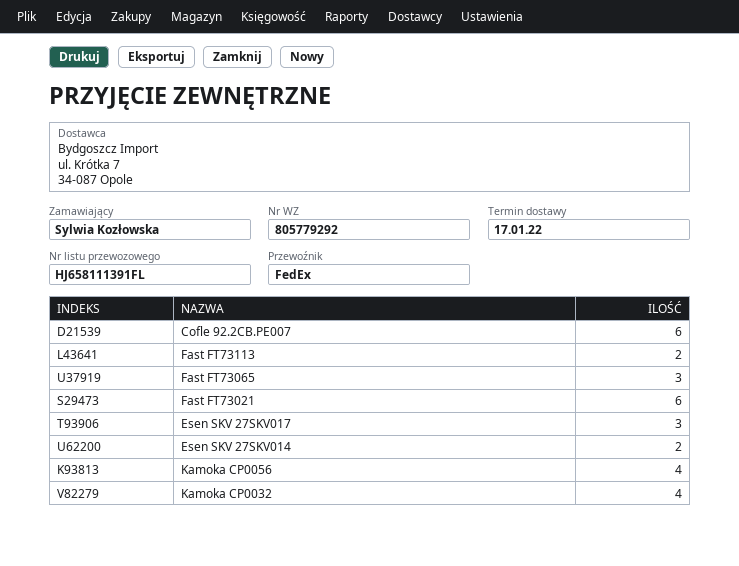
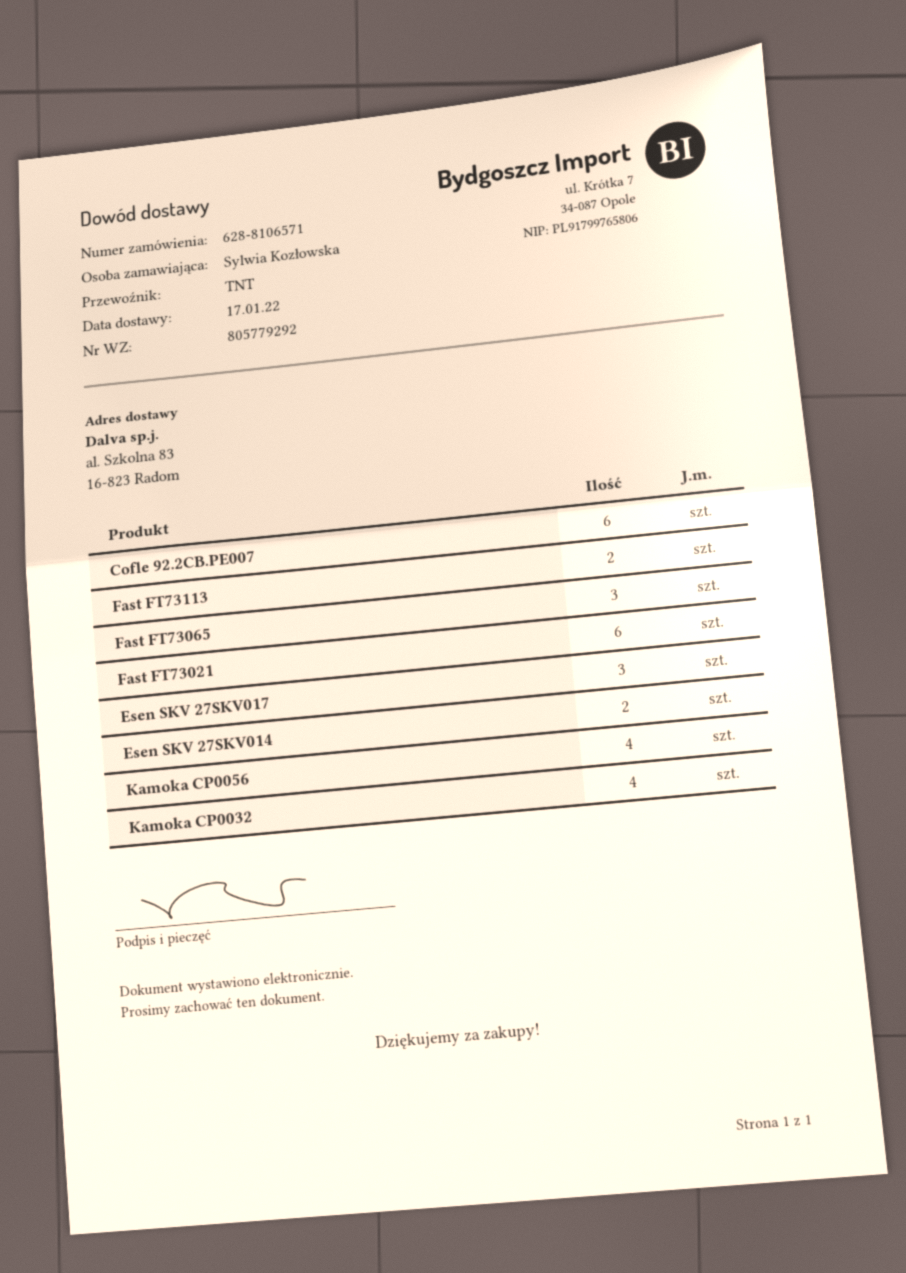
shipping method: FedEx -> TNT

